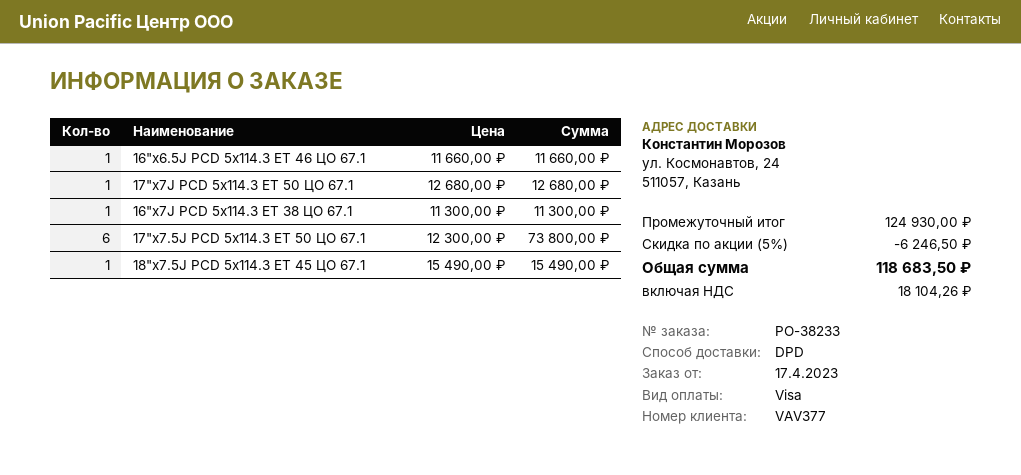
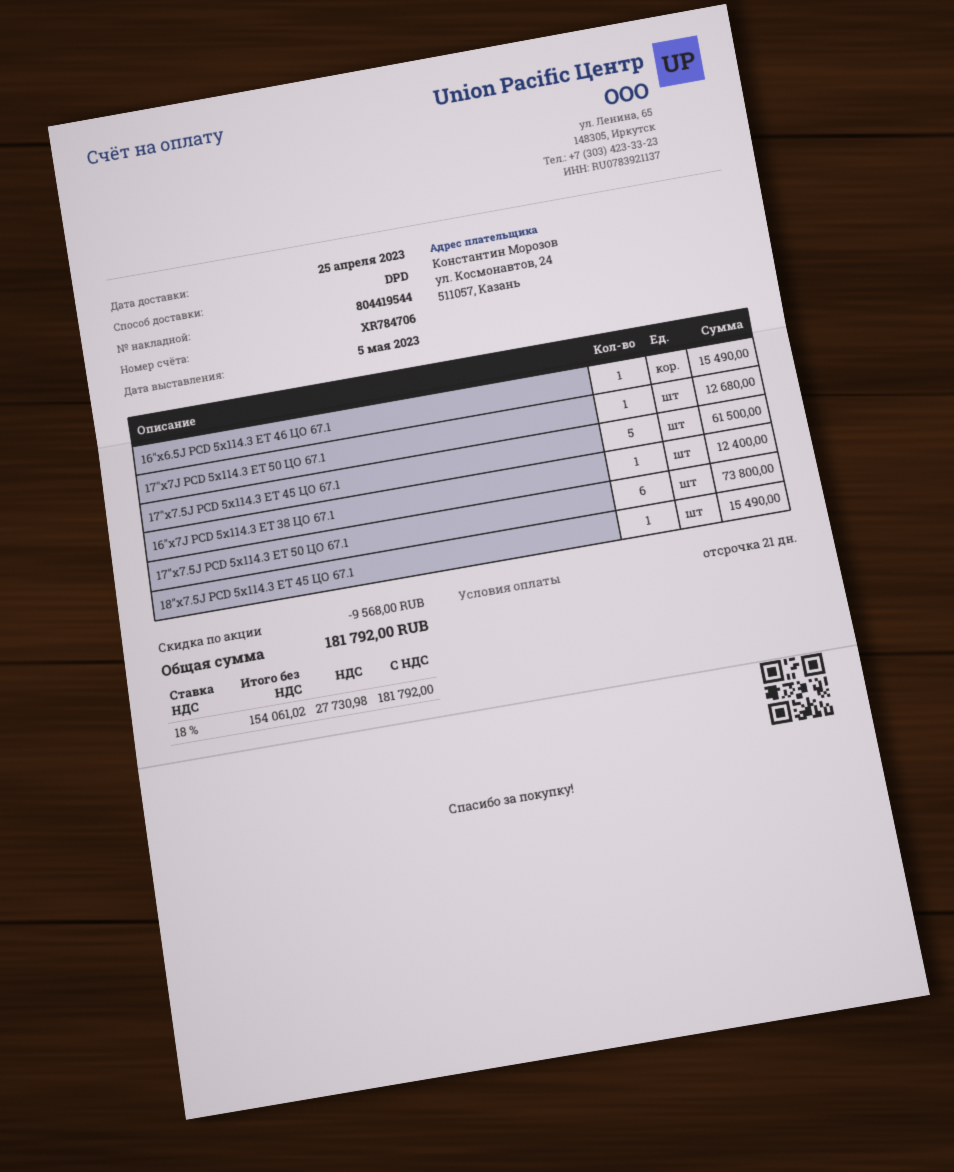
16"x6.5J PCD 5x114.3 ЕТ 46 ЦО 67.1: 1 for 11660.00 -> 1 for 15490.00
16"x7J PCD 5x114.3 ЕТ 38 ЦО 67.1: 1 for 11300.00 -> 1 for 12400.00
17"x7.5J PCD 5x114.3 ЕТ 45 ЦО 67.1: none -> 5 for 61500.00
discount: 6246.50 -> 9568.00
tax: 18104.26 -> 27730.98
total: 118683.50 -> 181792.00

